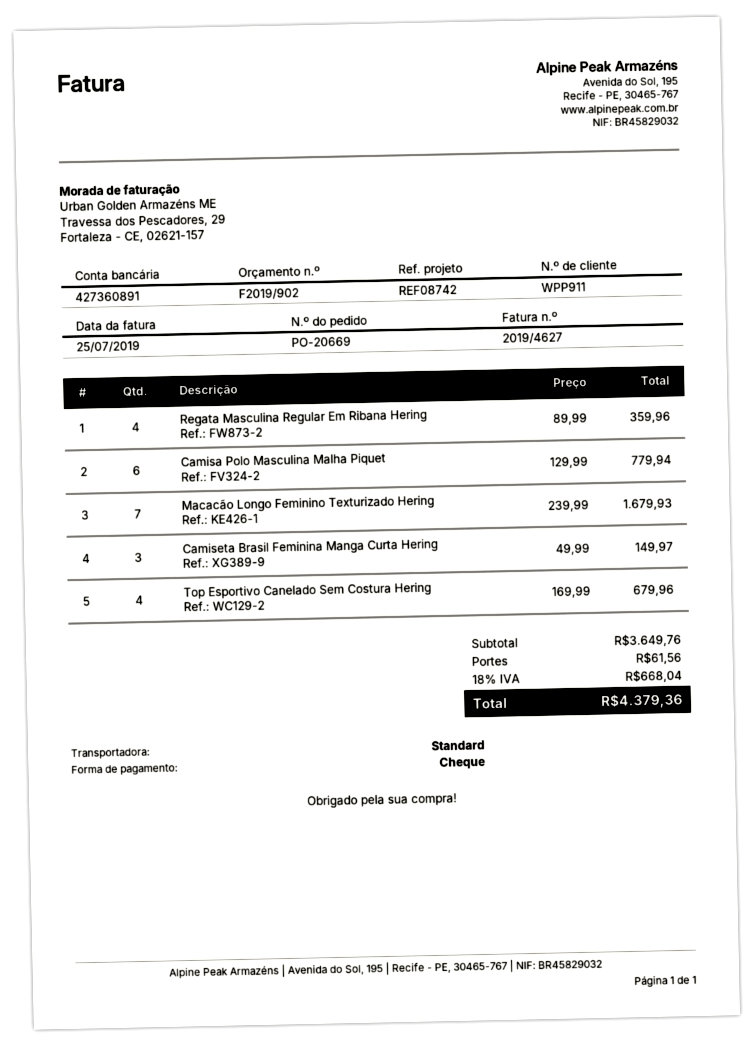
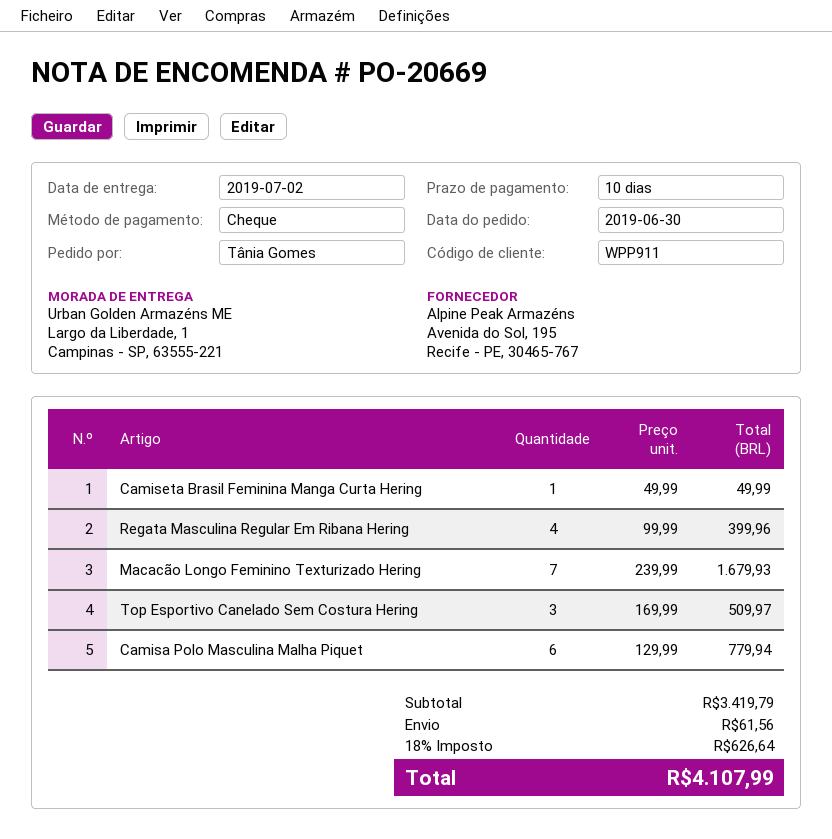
Regata Masculina Regular Em Ribana Hering: 4 x 89.99 = 359.96 -> 4 x 99.99 = 399.96
Camiseta Brasil Feminina Manga Curta Hering: 3 x 49.99 = 149.97 -> 1 x 49.99 = 49.99
Top Esportivo Canelado Sem Costura Hering: 4 x 169.99 = 679.96 -> 3 x 169.99 = 509.97
subtotal: 3649.76 -> 3419.79
tax: 18% = 668.04 -> 18% = 626.64
total: 4379.36 -> 4107.99

